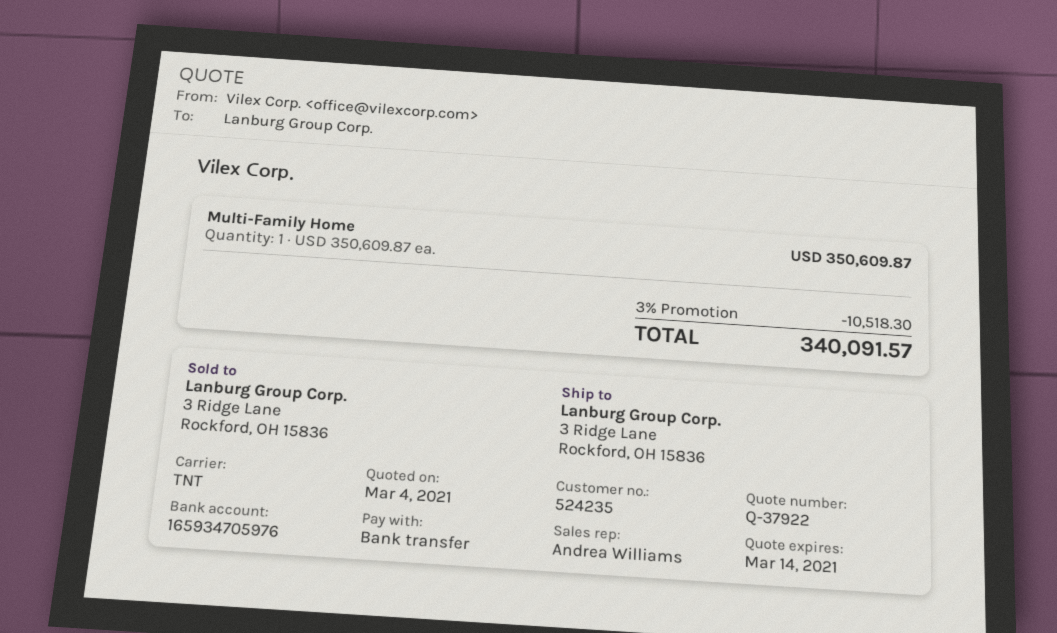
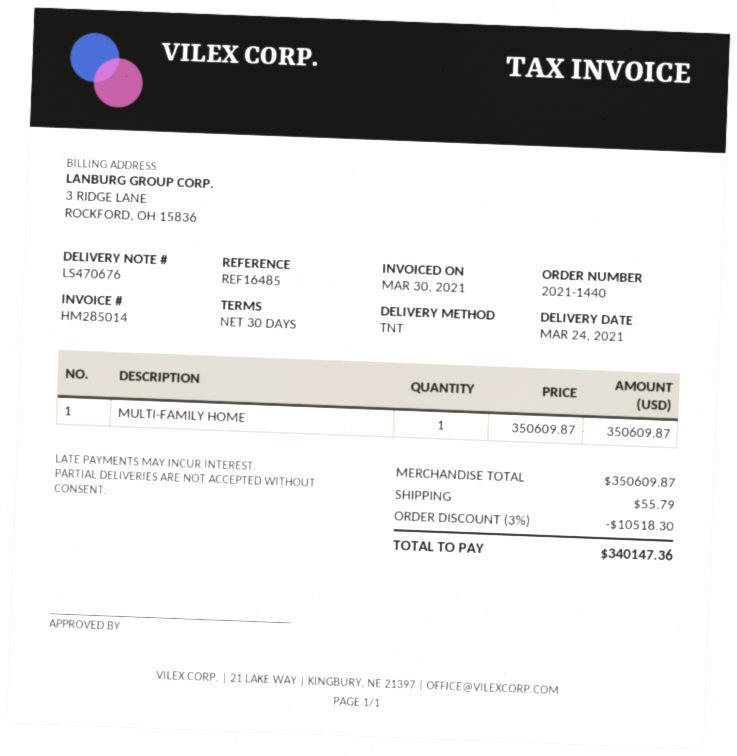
shipping: none -> 55.79
total: 340091.57 -> 340147.36

